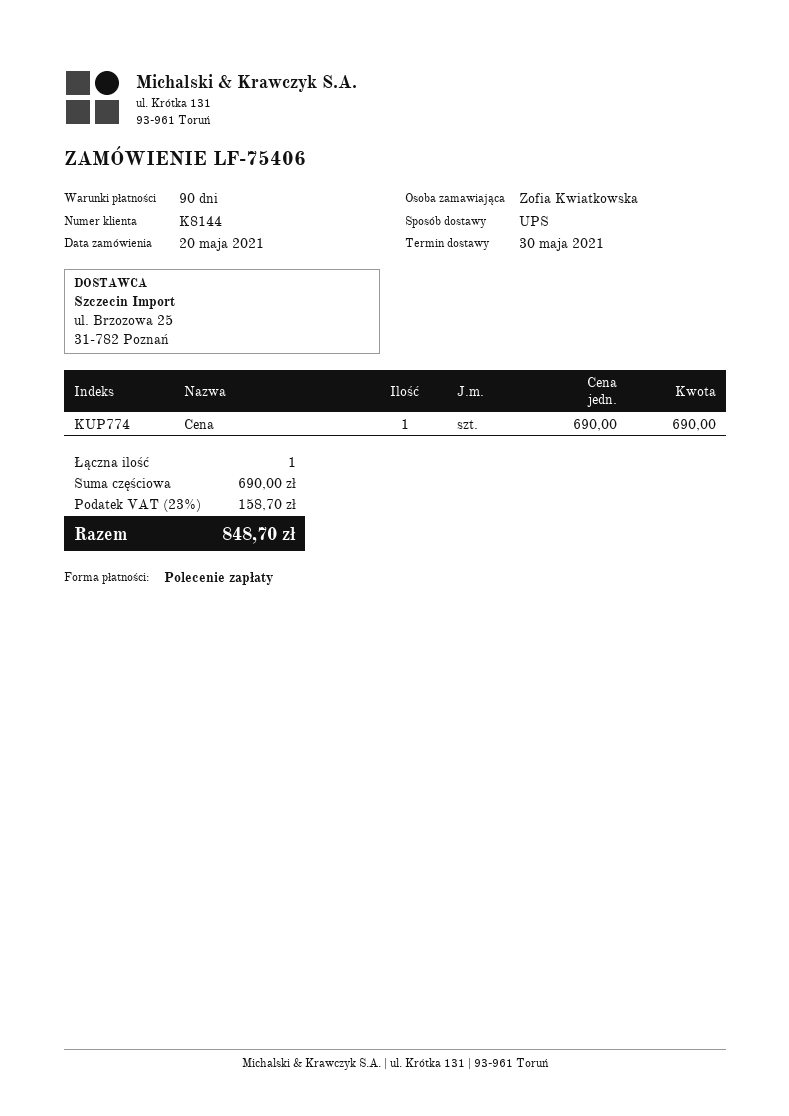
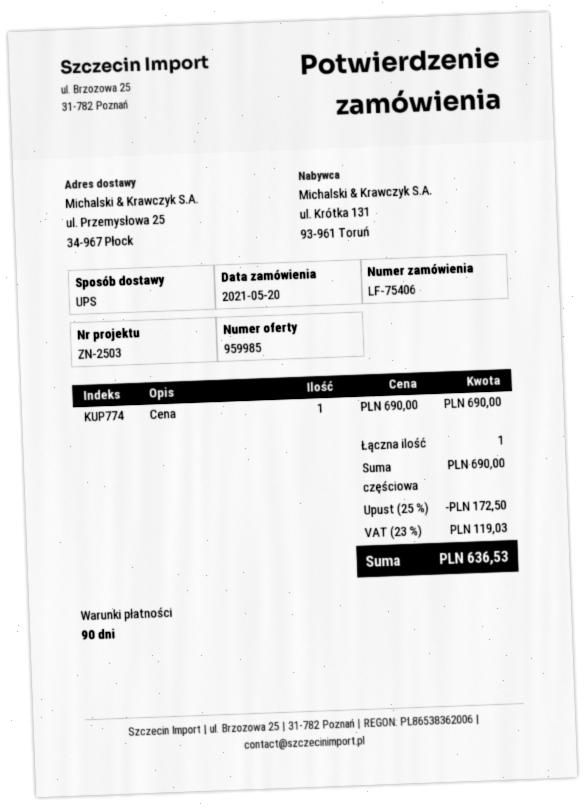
discount: none -> 25% = 172.50
tax: 23% = 158.70 -> 23% = 119.03
total: 848.70 -> 636.53

